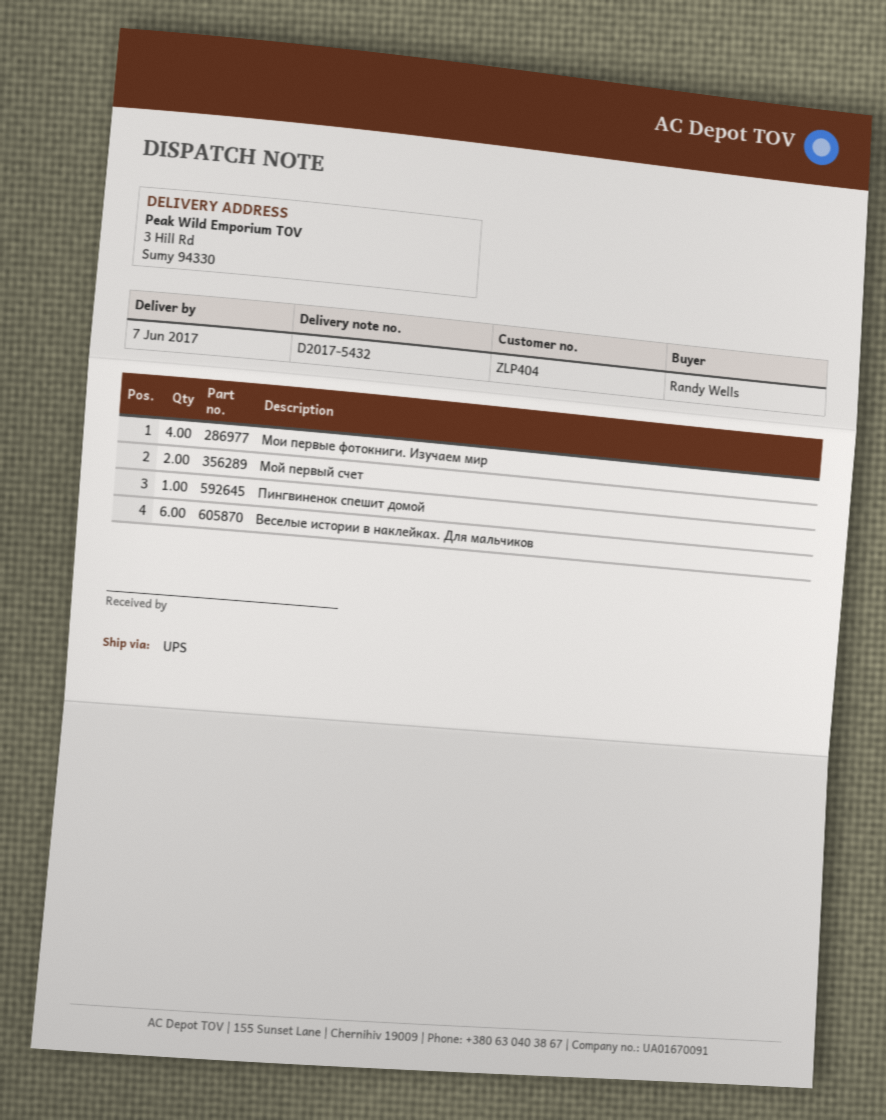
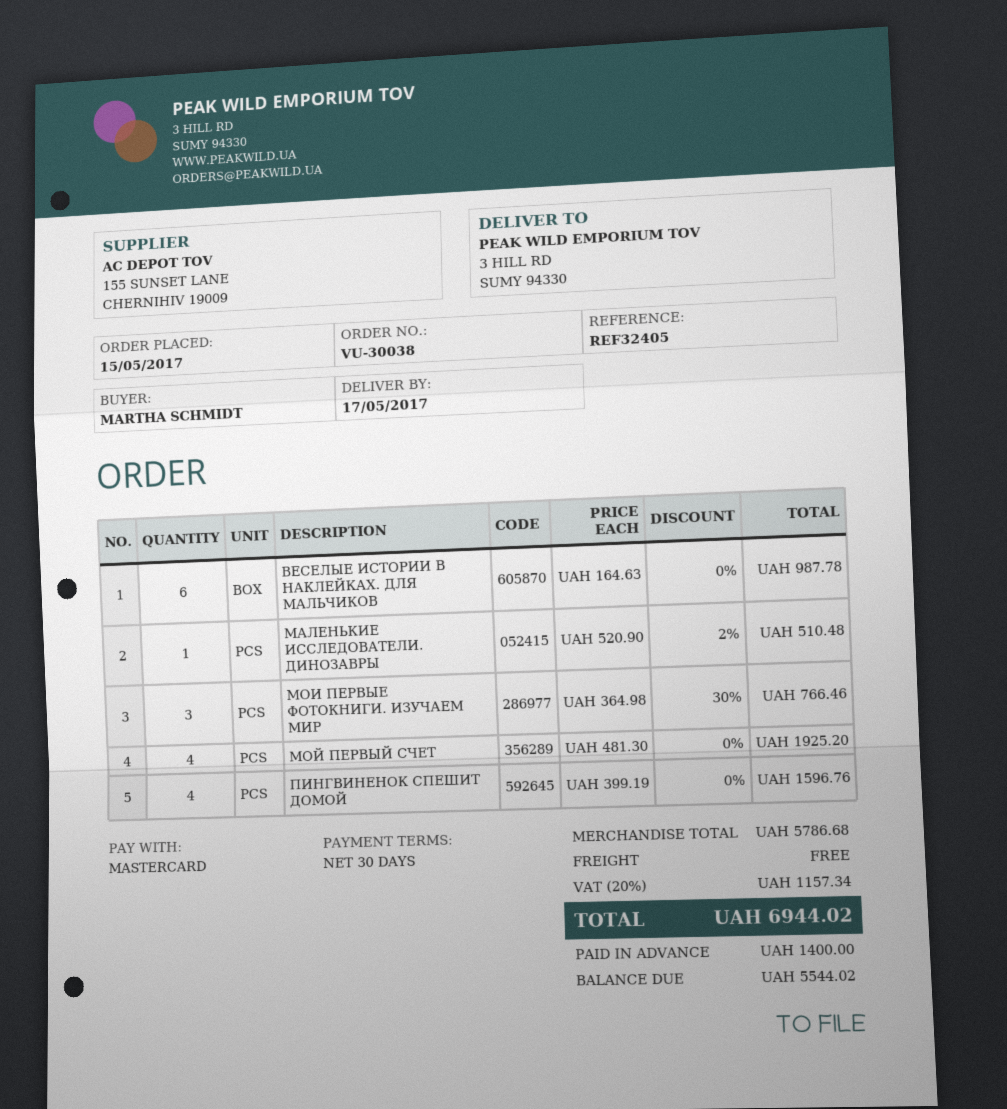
delivery date: 2017-06-07 -> 2017-05-17
ordered by: Randy Wells -> MARTHA SCHMIDT
Мои первые фотокниги. Изучаем мир: 4 -> 3
Мой первый счет: 2 -> 4
Пингвиненок спешит домой: 1 -> 4
МАЛЕНЬКИЕ ИССЛЕДОВАТЕЛИ. ДИНОЗАВРЫ: none -> 1

